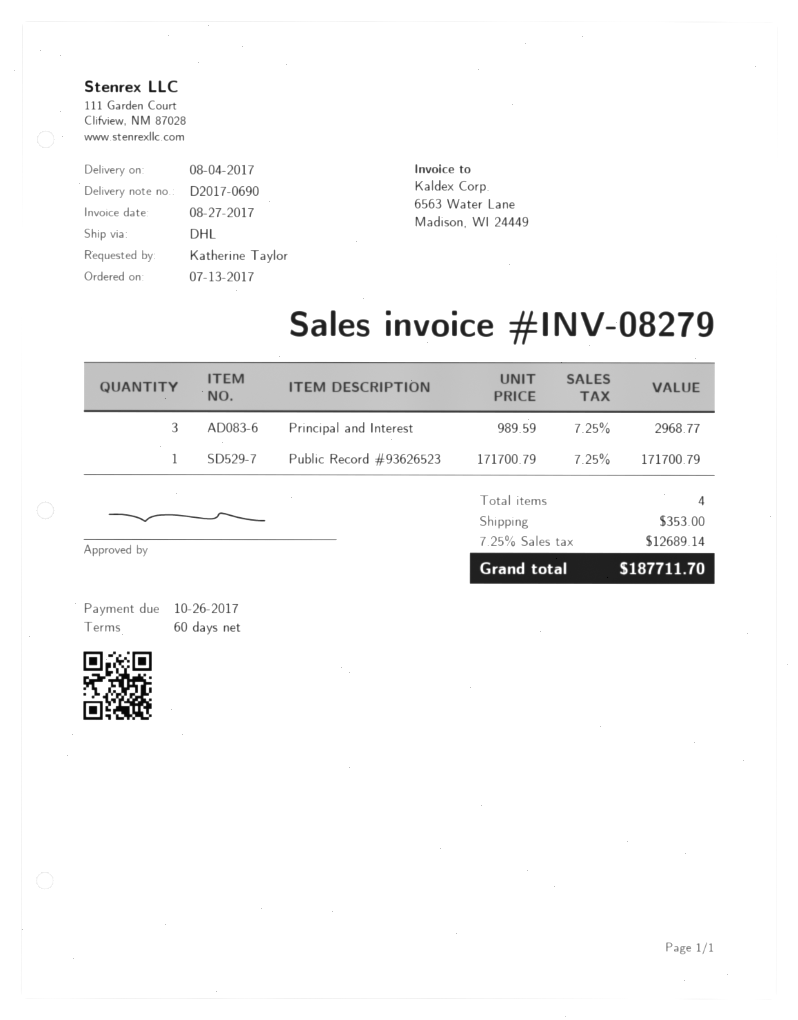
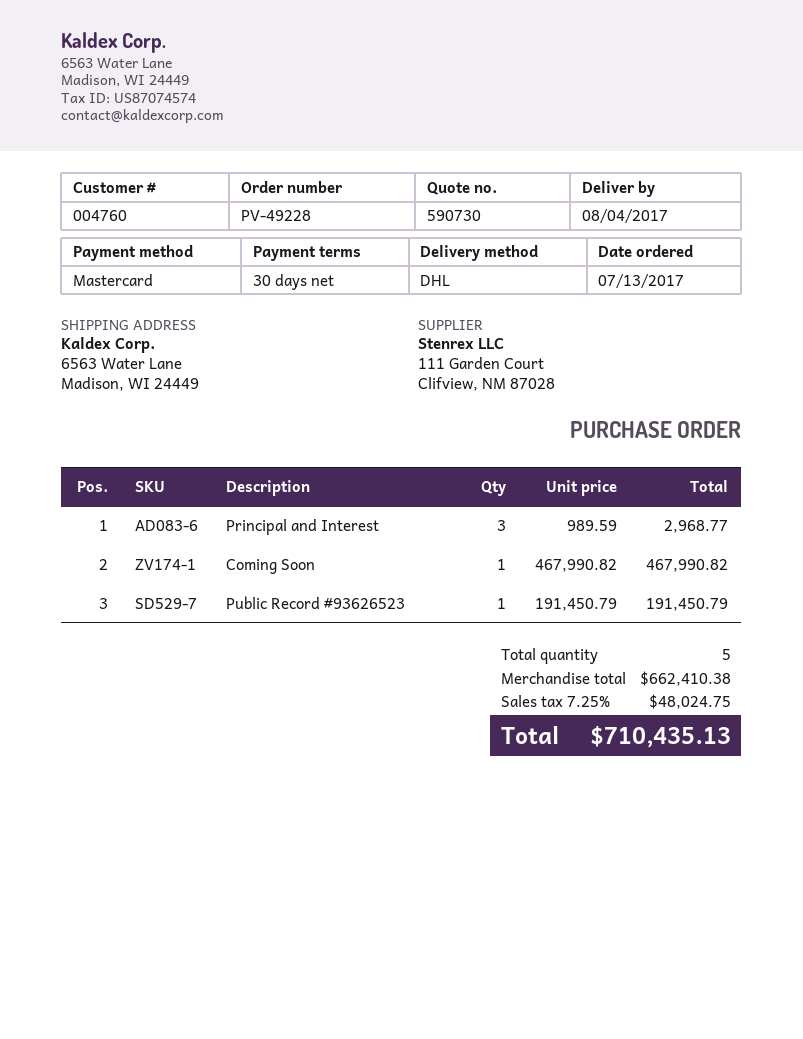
payment terms: 60 days -> 30 days
Public Record #93626523: 1 x 171700.79 = 171700.79 -> 1 x 191450.79 = 191450.79
Coming Soon: none -> 1 x 467990.82 = 467990.82
total quantity: 4 -> 5
shipping: 353.00 -> none
tax: 7.25% = 12689.14 -> 7.25% = 48024.75
total: 187711.70 -> 710435.13

